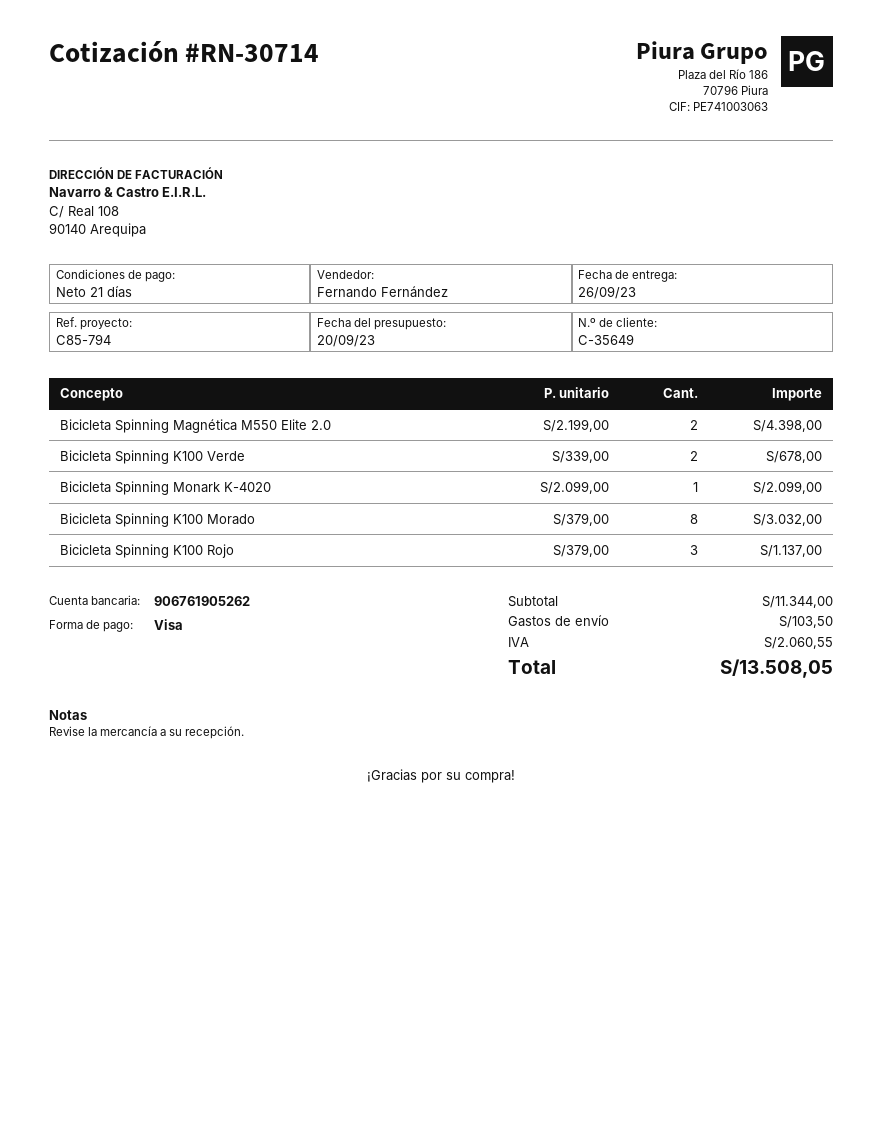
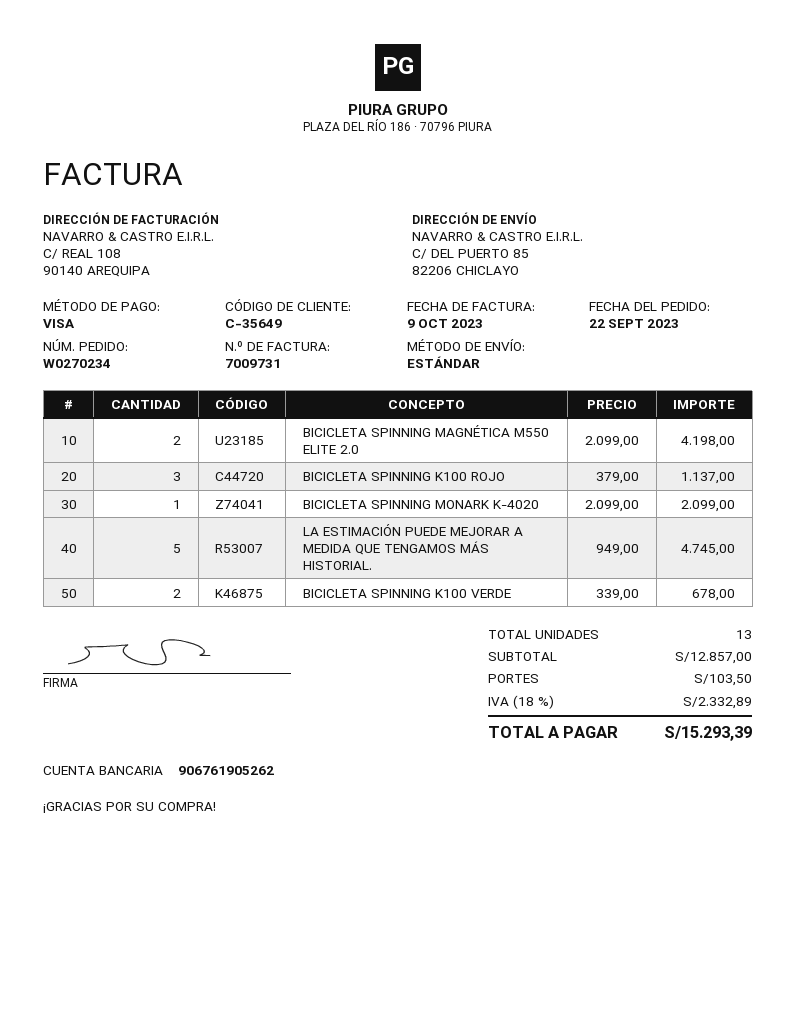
Bicicleta Spinning Magnética M550 Elite 2.0: 2 x 2199.00 = 4398.00 -> 2 x 2099.00 = 4198.00
Bicicleta Spinning K100 Morado: 8 x 379.00 = 3032.00 -> none
LA ESTIMACIÓN PUEDE MEJORAR A MEDIDA QUE TENGAMOS MÁS HISTORIAL.: none -> 5 x 949.00 = 4745.00
subtotal: 11344.00 -> 12857.00
tax: 2060.55 -> 2332.89
total: 13508.05 -> 15293.39

